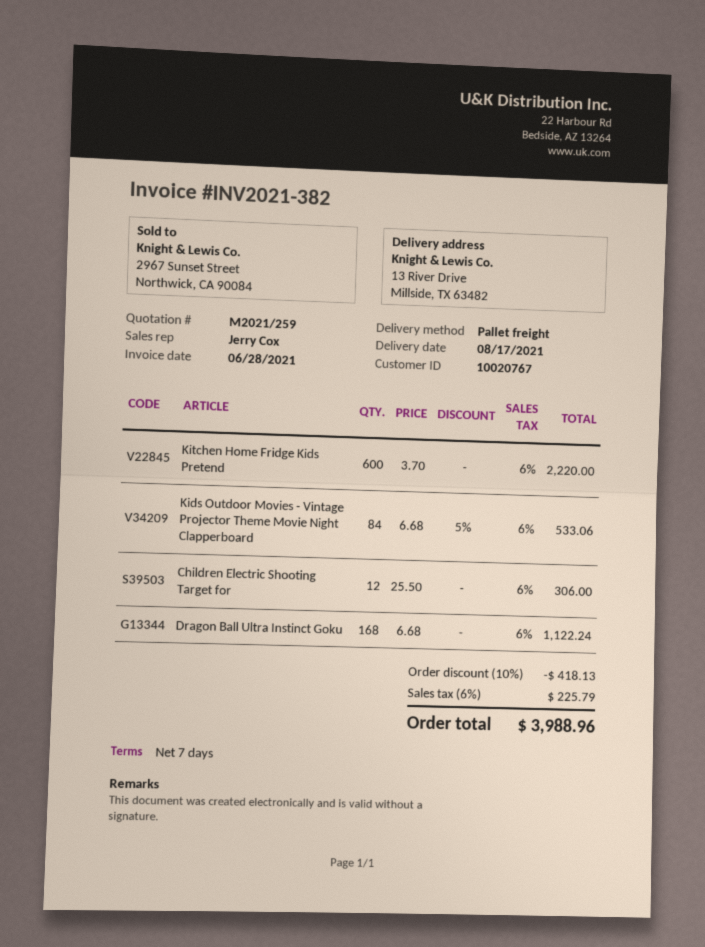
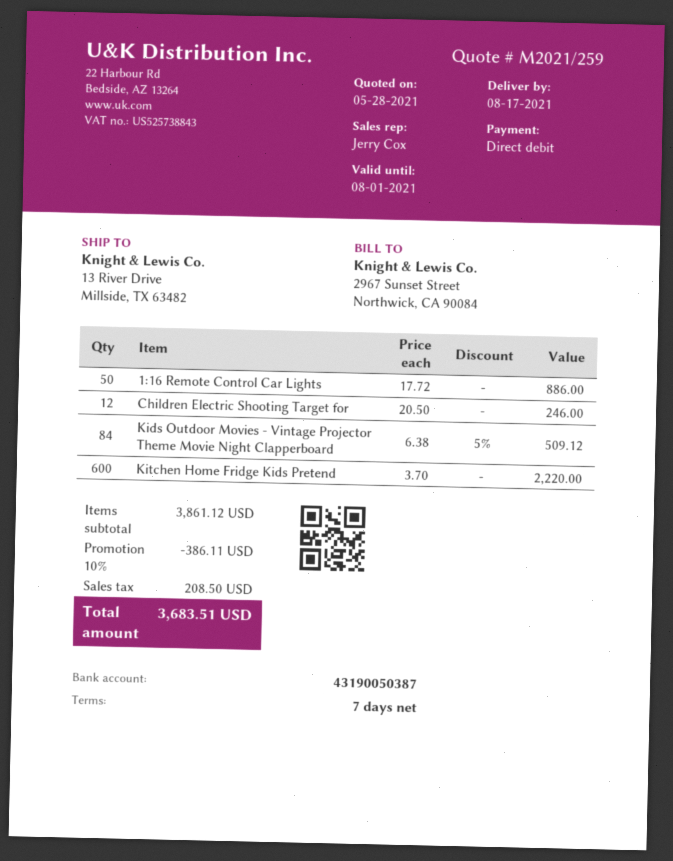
Kids Outdoor Movies - Vintage Projector Theme Movie Night Clapperboard: 84 x 6.68 - 5% = 533.06 -> 84 x 6.38 - 5% = 509.12
Children Electric Shooting Target for: 12 x 25.50 = 306.00 -> 12 x 20.50 = 246.00
Dragon Ball Ultra Instinct Goku: 168 x 6.68 = 1122.24 -> none
1:16 Remote Control Car Lights: none -> 50 x 17.72 = 886.00
discount: 10% = 418.13 -> 10% = 386.11
tax: 225.79 -> 208.50
total: 3988.96 -> 3683.51

